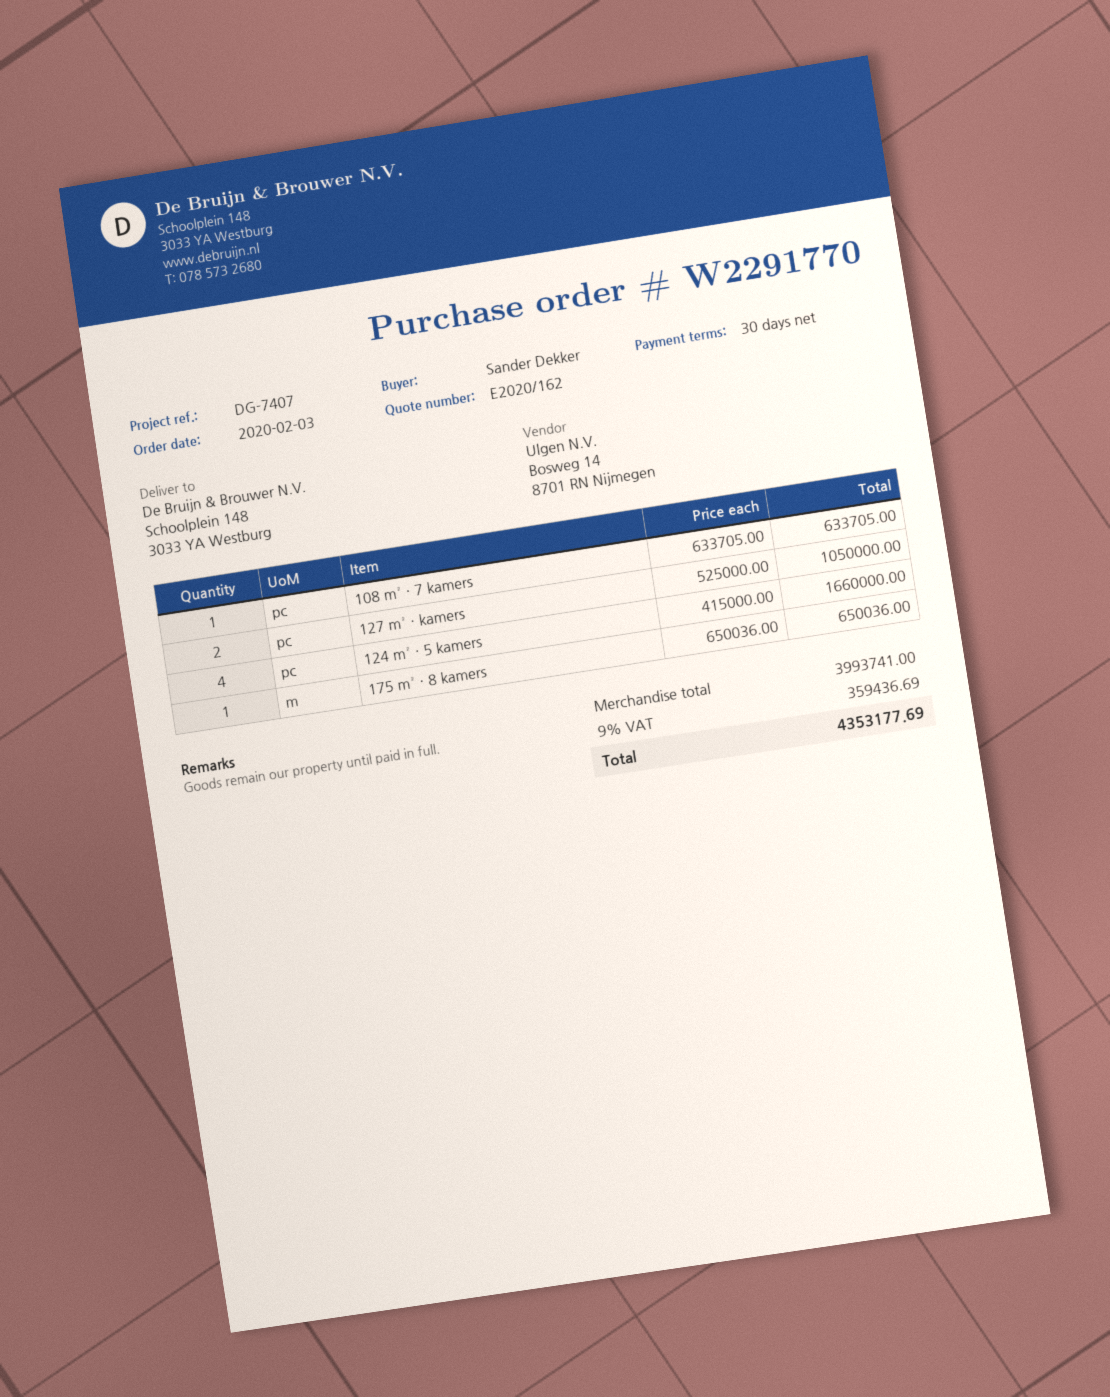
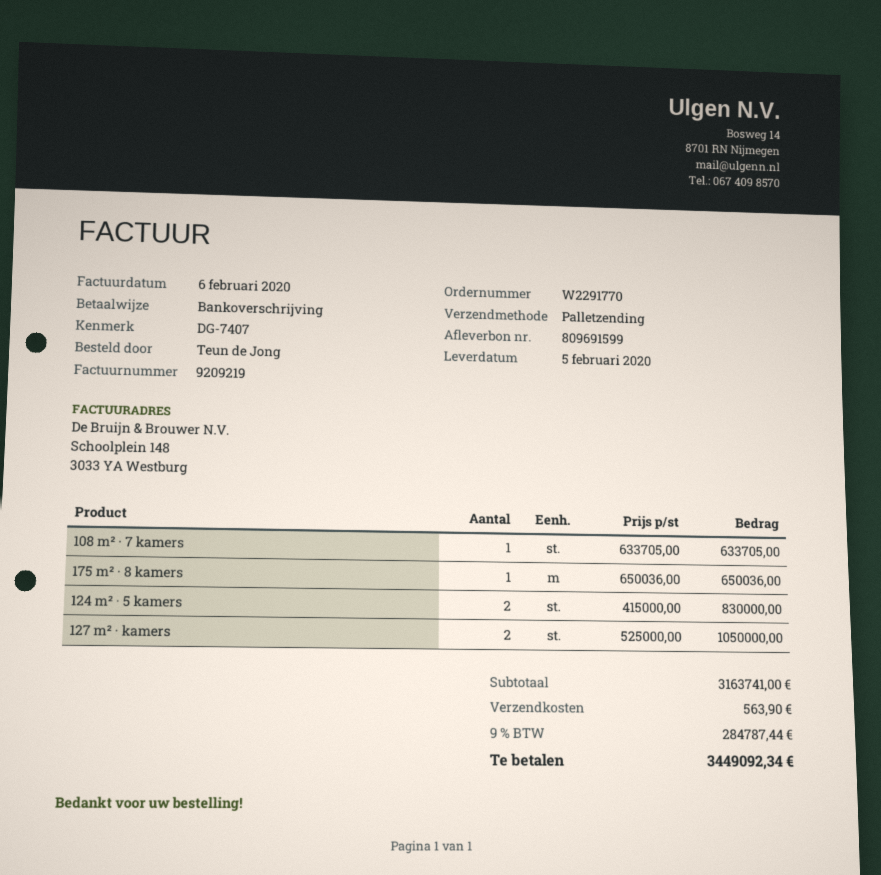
ordered by: Sander Dekker -> Teun de Jong
124 m² · 5 kamers: 4 x 415000.00 = 1660000.00 -> 2 x 415000.00 = 830000.00
subtotal: 3993741.00 -> 3163741.00
shipping: none -> 563.90
tax: 9% = 359436.69 -> 9% = 284787.44
total: 4353177.69 -> 3449092.34

